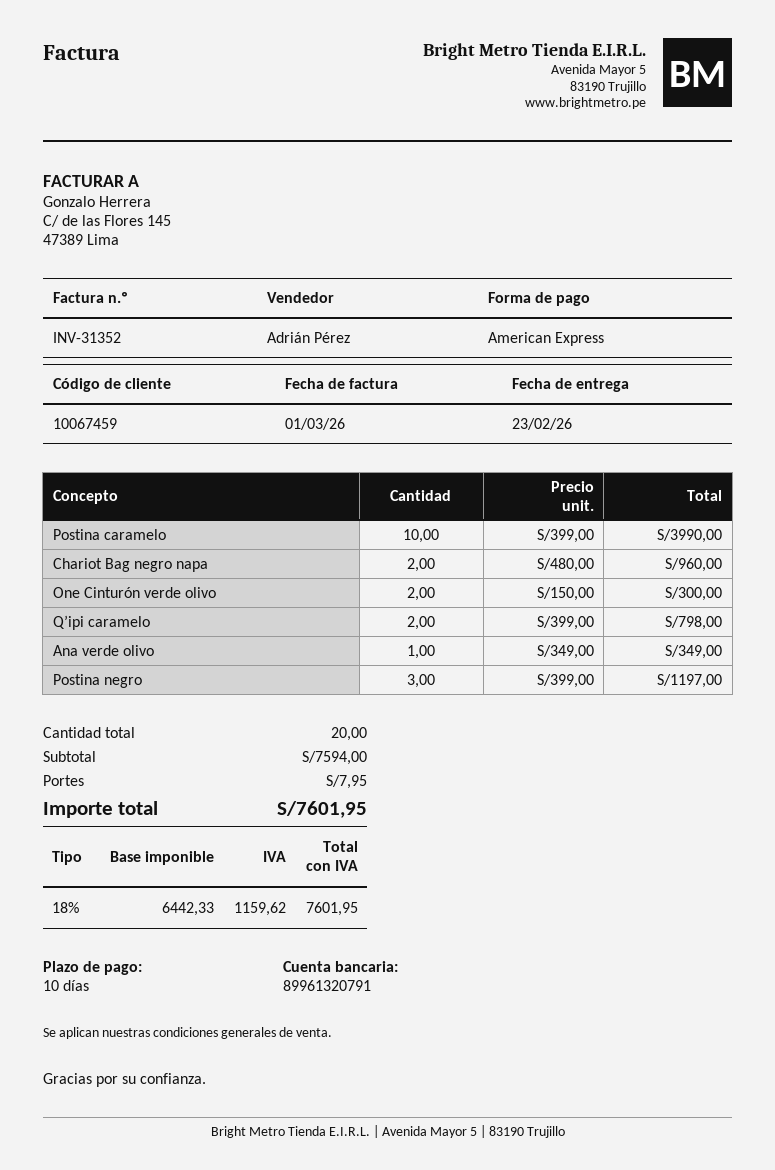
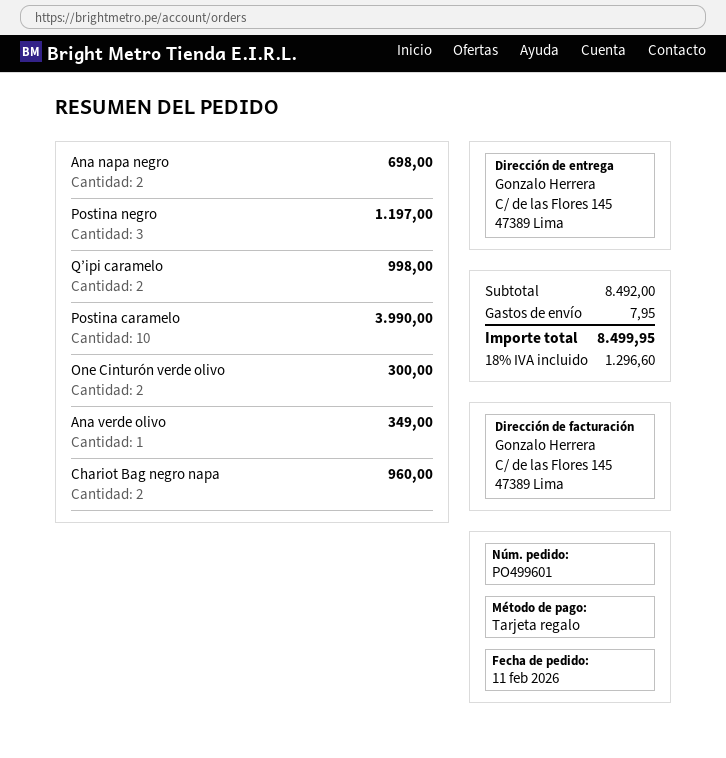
payment method: American Express -> gift card
Q’ipi caramelo: 2 for 798.00 -> 2 for 998.00
Ana napa negro: none -> 2 for 698.00
subtotal: 7594.00 -> 8492.00
tax: 18% = 1159.62 -> 18% = 1296.60
total: 7601.95 -> 8499.95

